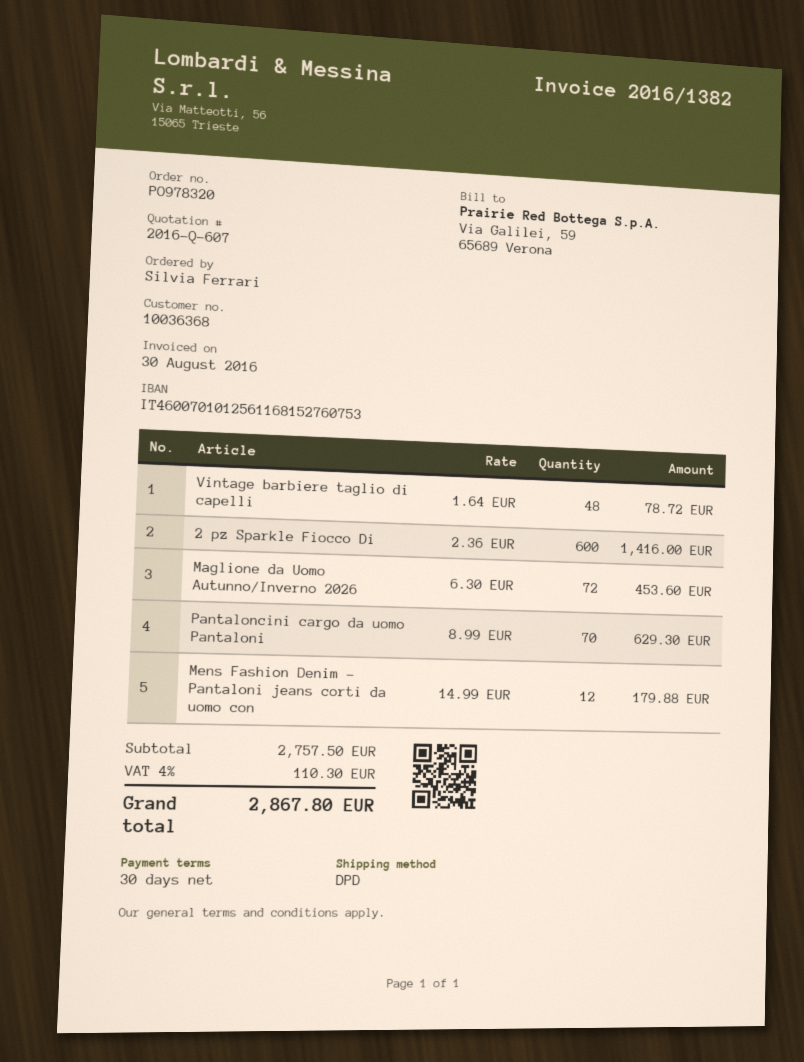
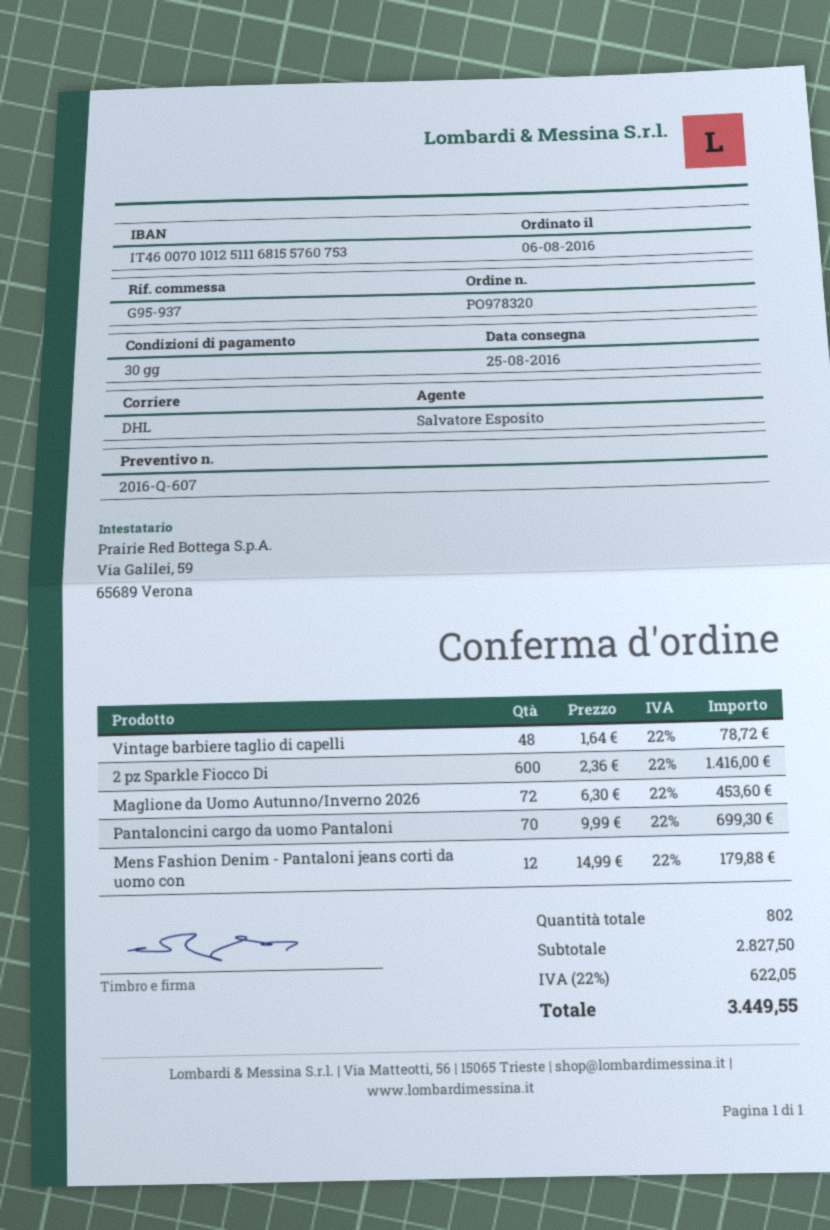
bank account: IT4600701012561168152760753 -> IT4600701012511168155760753
shipping method: DPD -> DHL
Pantaloncini cargo da uomo Pantaloni: 70 x 8.99 = 629.30 -> 70 x 9.99 = 699.30
subtotal: 2757.50 -> 2827.50
tax: 4% = 110.30 -> 22% = 622.05
total: 2867.80 -> 3449.55

